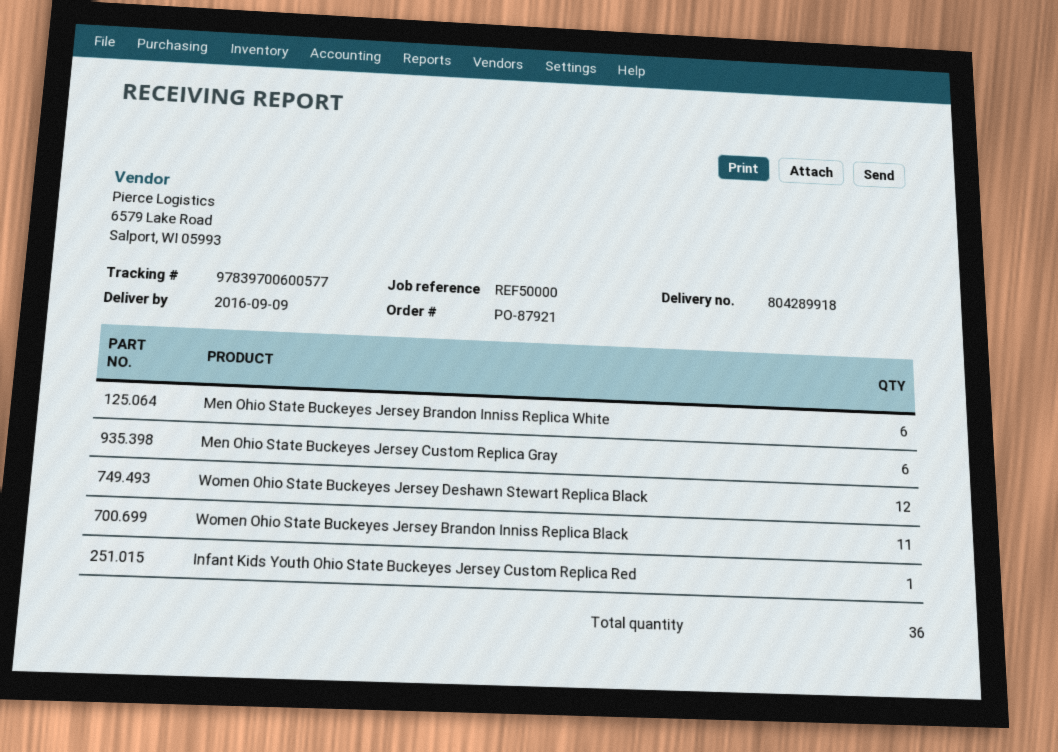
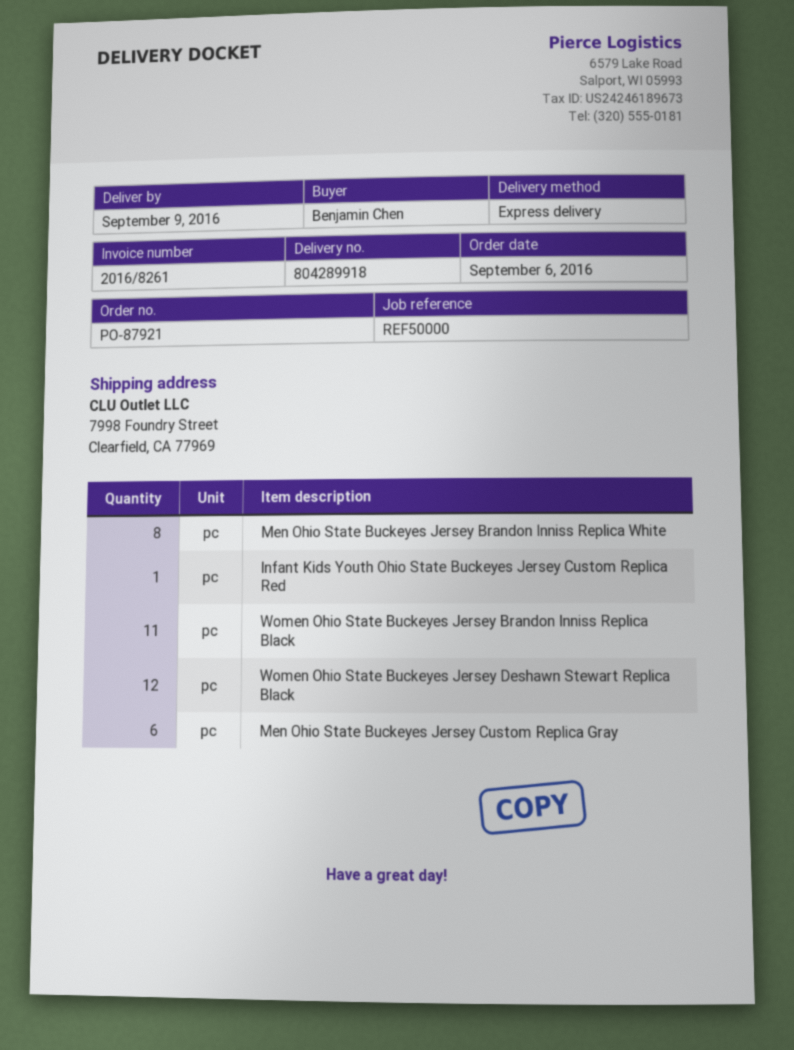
Men Ohio State Buckeyes Jersey Brandon Inniss Replica White: 6 -> 8

